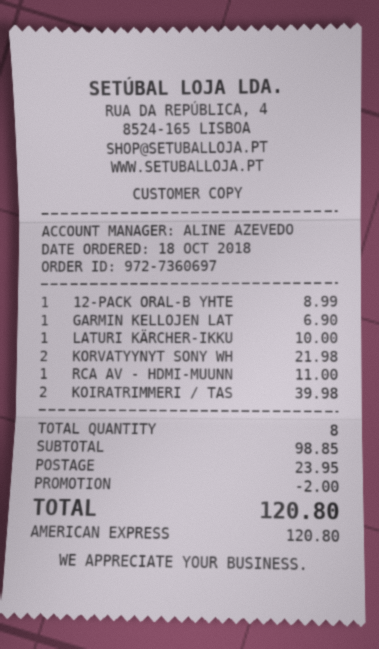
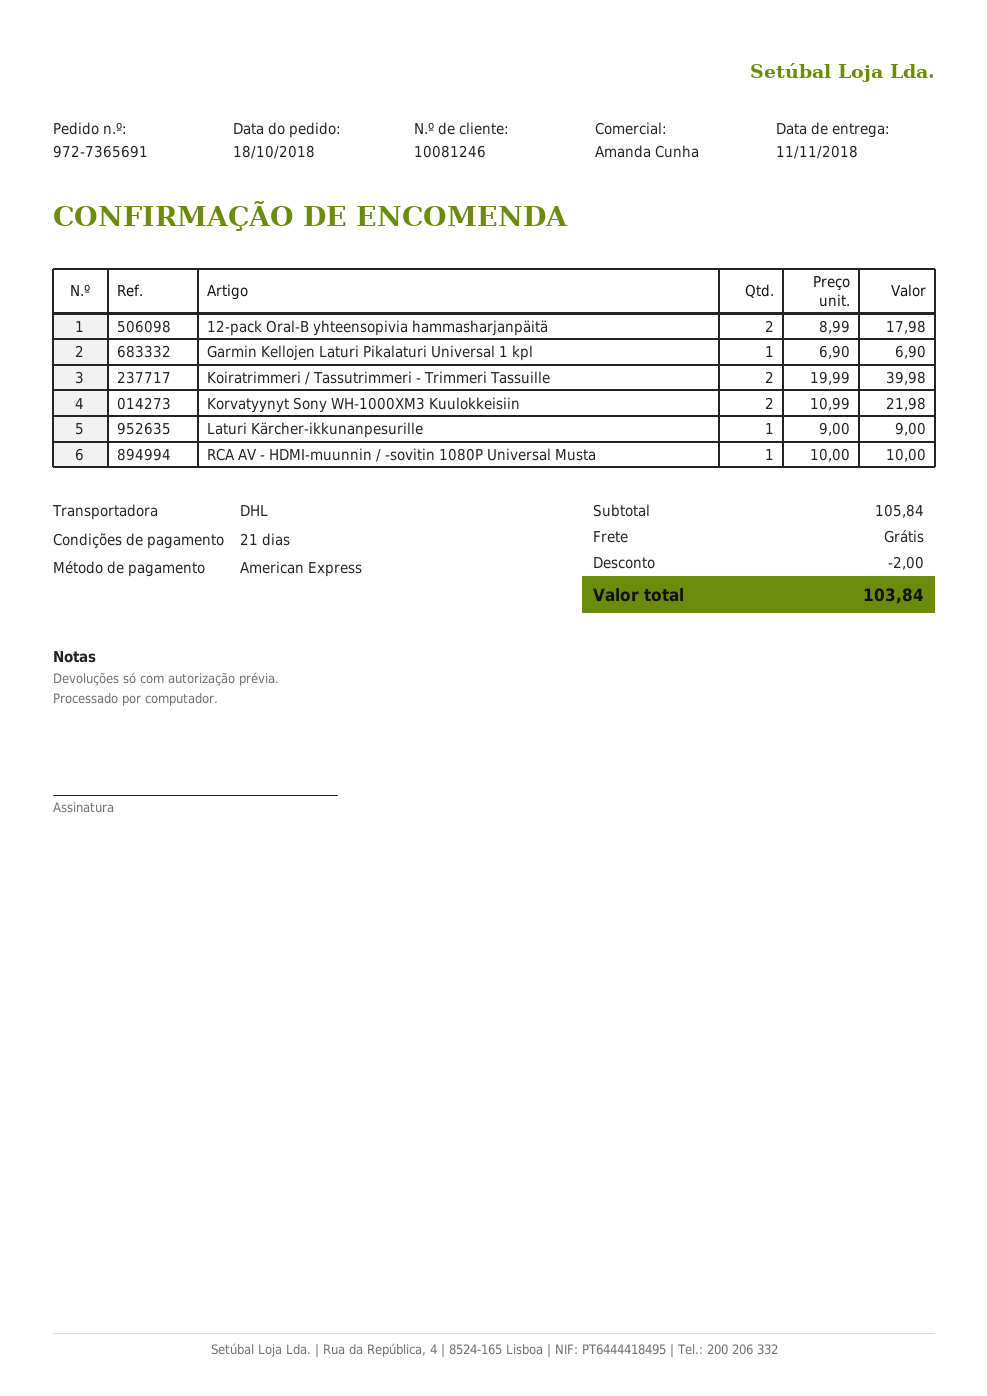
order number: 972-7360697 -> 972-7365691
sales rep: ALINE AZEVEDO -> Amanda Cunha
12-PACK ORAL-B YHTE: 1 for 8.99 -> 2 for 17.98
LATURI KÄRCHER-IKKU: 1 for 10.00 -> 1 for 9.00
RCA AV - HDMI-MUUNN: 1 for 11.00 -> 1 for 10.00
subtotal: 98.85 -> 105.84
shipping: 23.95 -> 0.00
total: 120.80 -> 103.84

